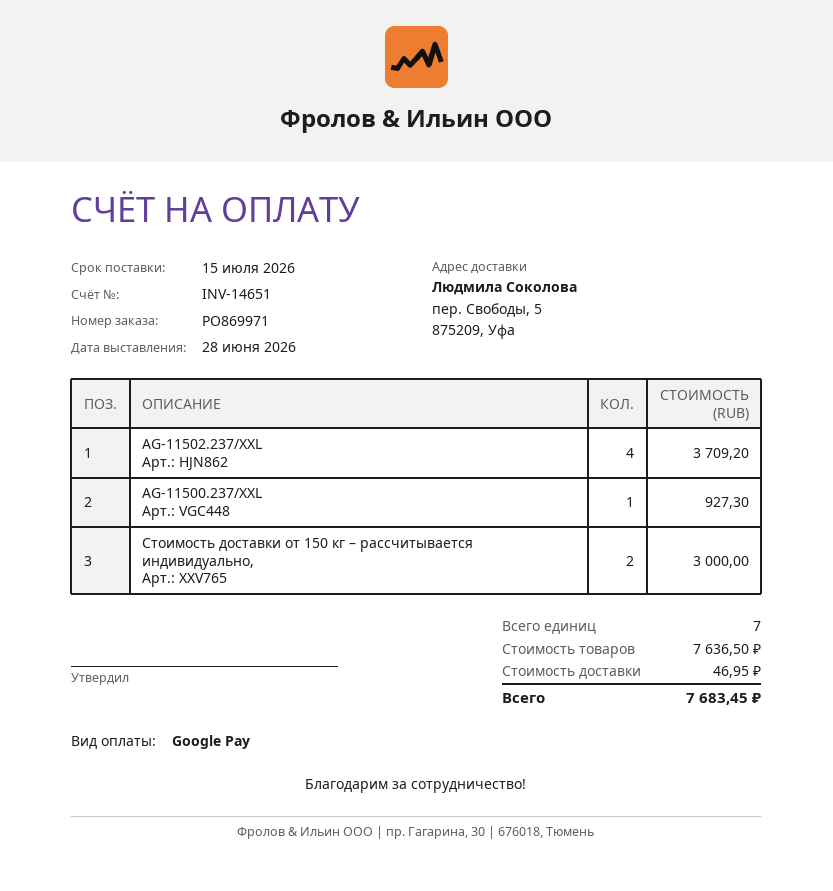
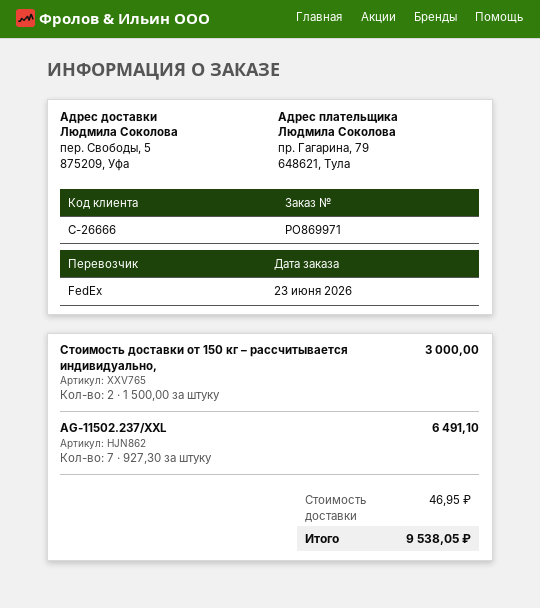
AG-11502.237/XXL: 4 for 3709.20 -> 7 for 6491.10
AG-11500.237/XXL: 1 for 927.30 -> none
total: 7683.45 -> 9538.05

